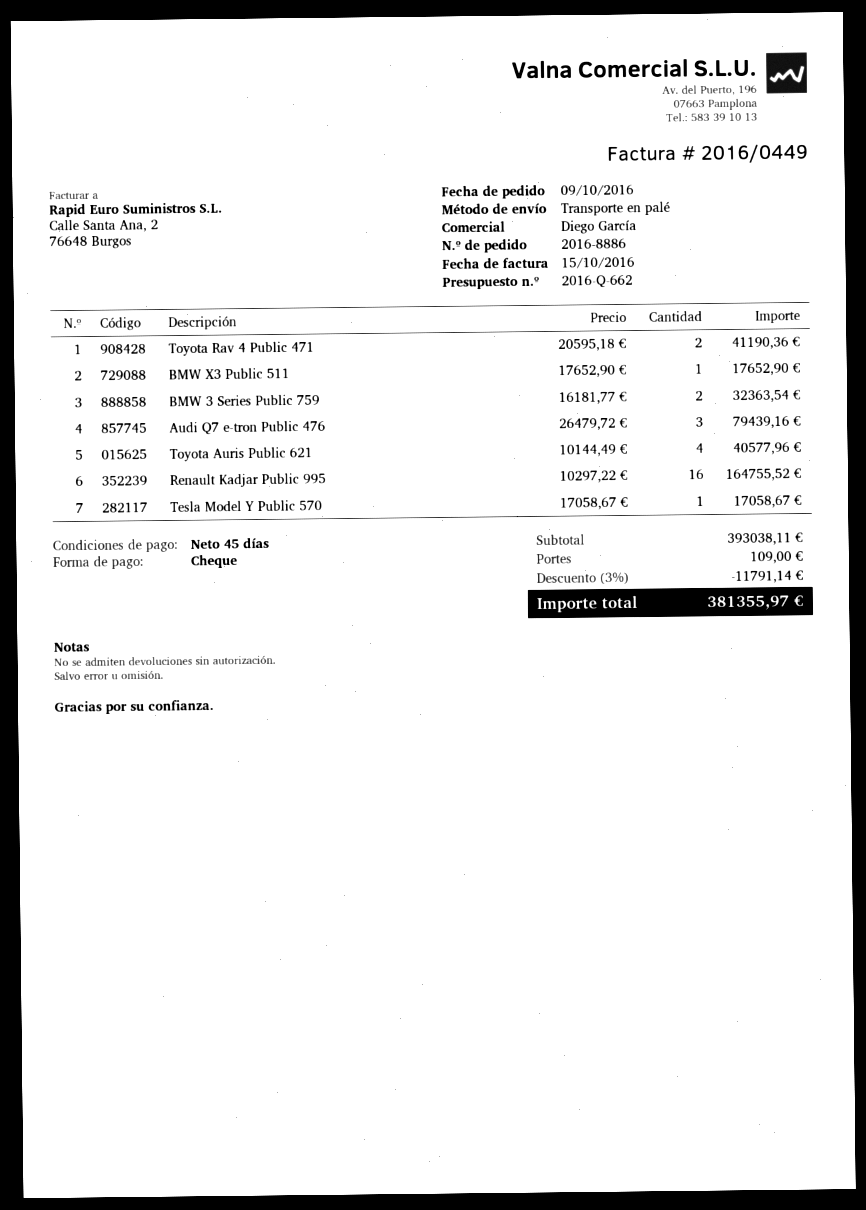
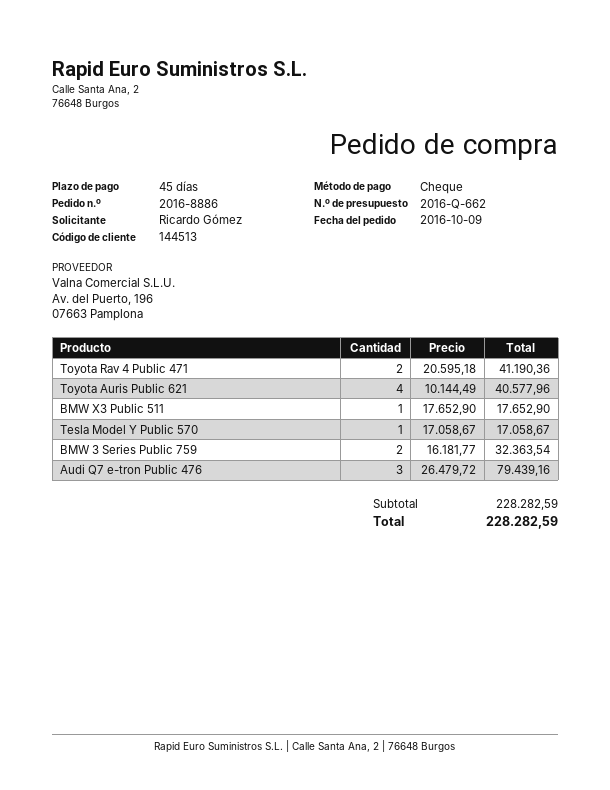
Renault Kadjar Public 995: 16 x 10297.22 = 164755.52 -> none
subtotal: 393038.11 -> 228282.59
discount: 3% = 11791.14 -> none
shipping: 109.00 -> none
total: 381355.97 -> 228282.59

